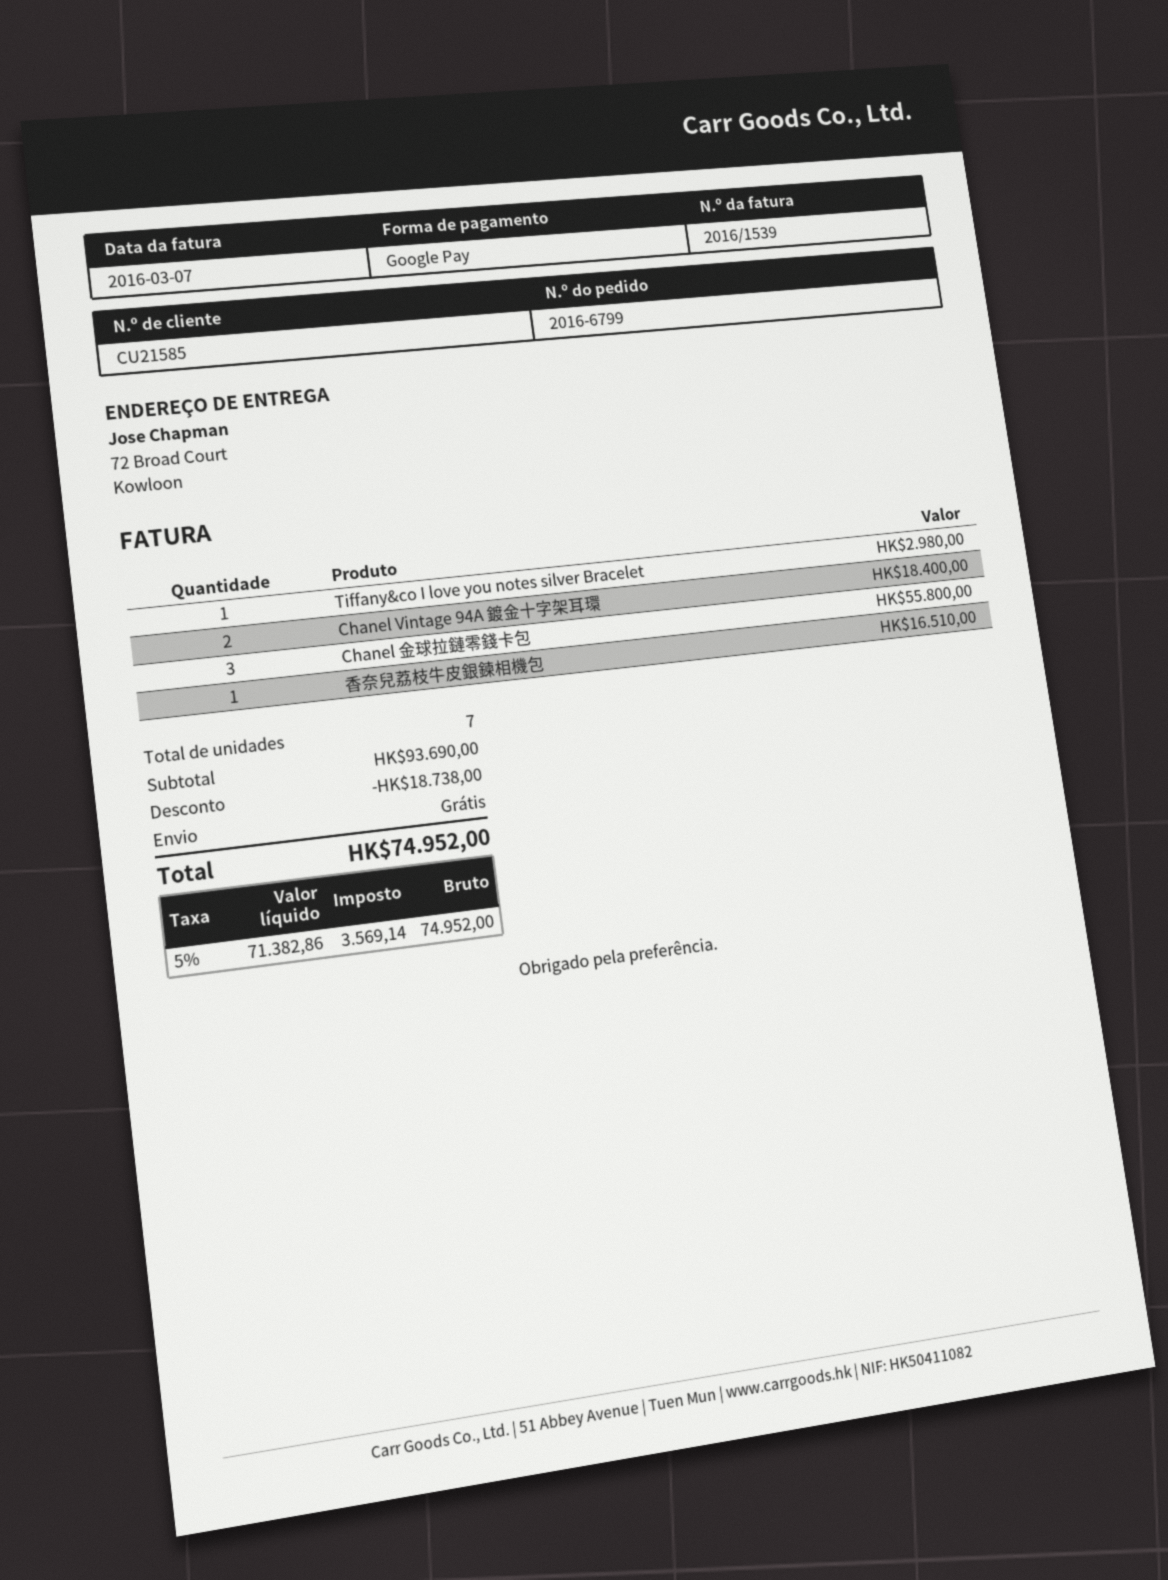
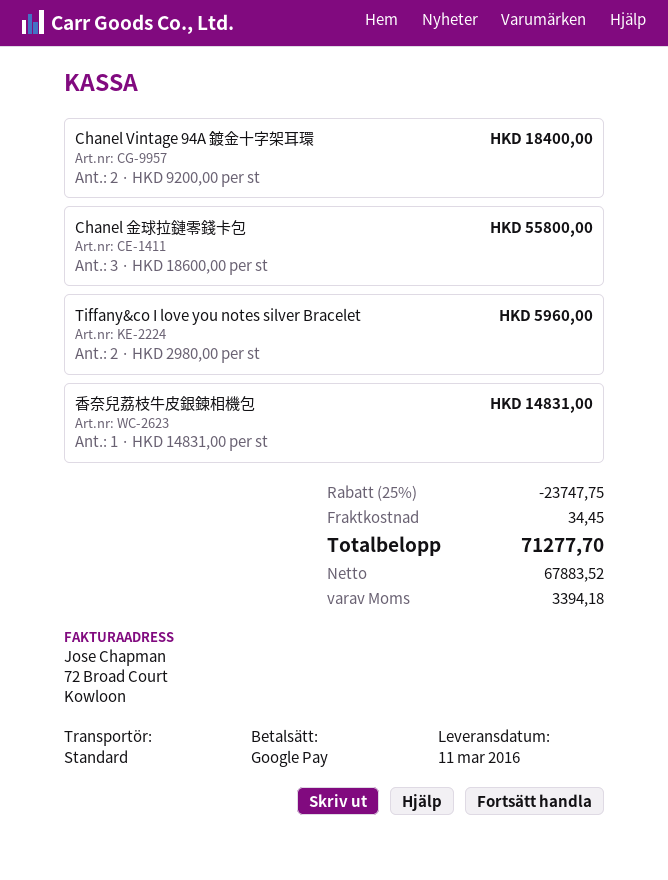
Tiffany&co I love you notes silver Bracelet: 1 for 2980.00 -> 2 for 5960.00
香奈兒荔枝牛皮銀鍊相機包: 1 for 16510.00 -> 1 for 14831.00
discount: 18738.00 -> 23747.75
shipping: 0.00 -> 34.45
net: 71382.86 -> 67883.52
tax: 3569.14 -> 3394.18
total: 74952.00 -> 71277.70

